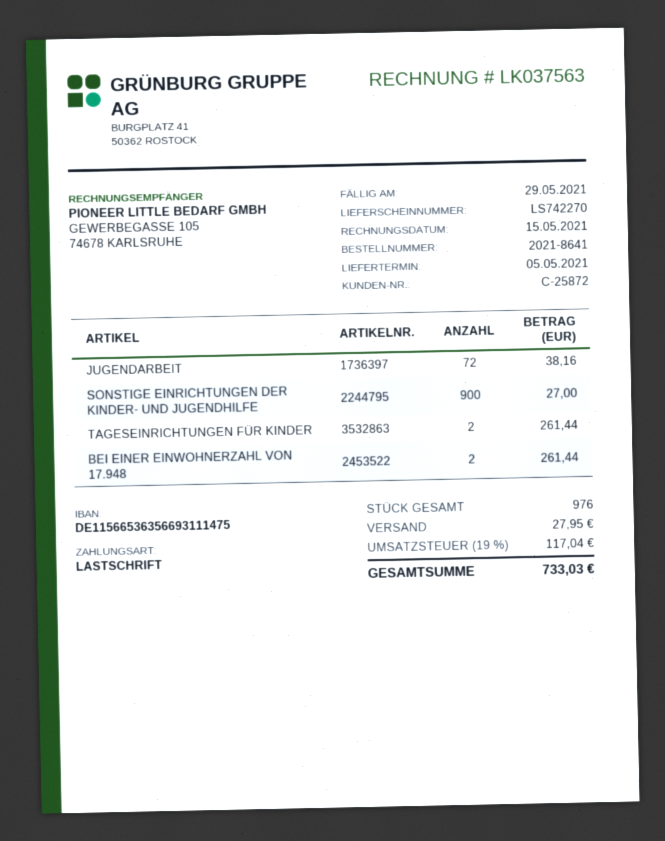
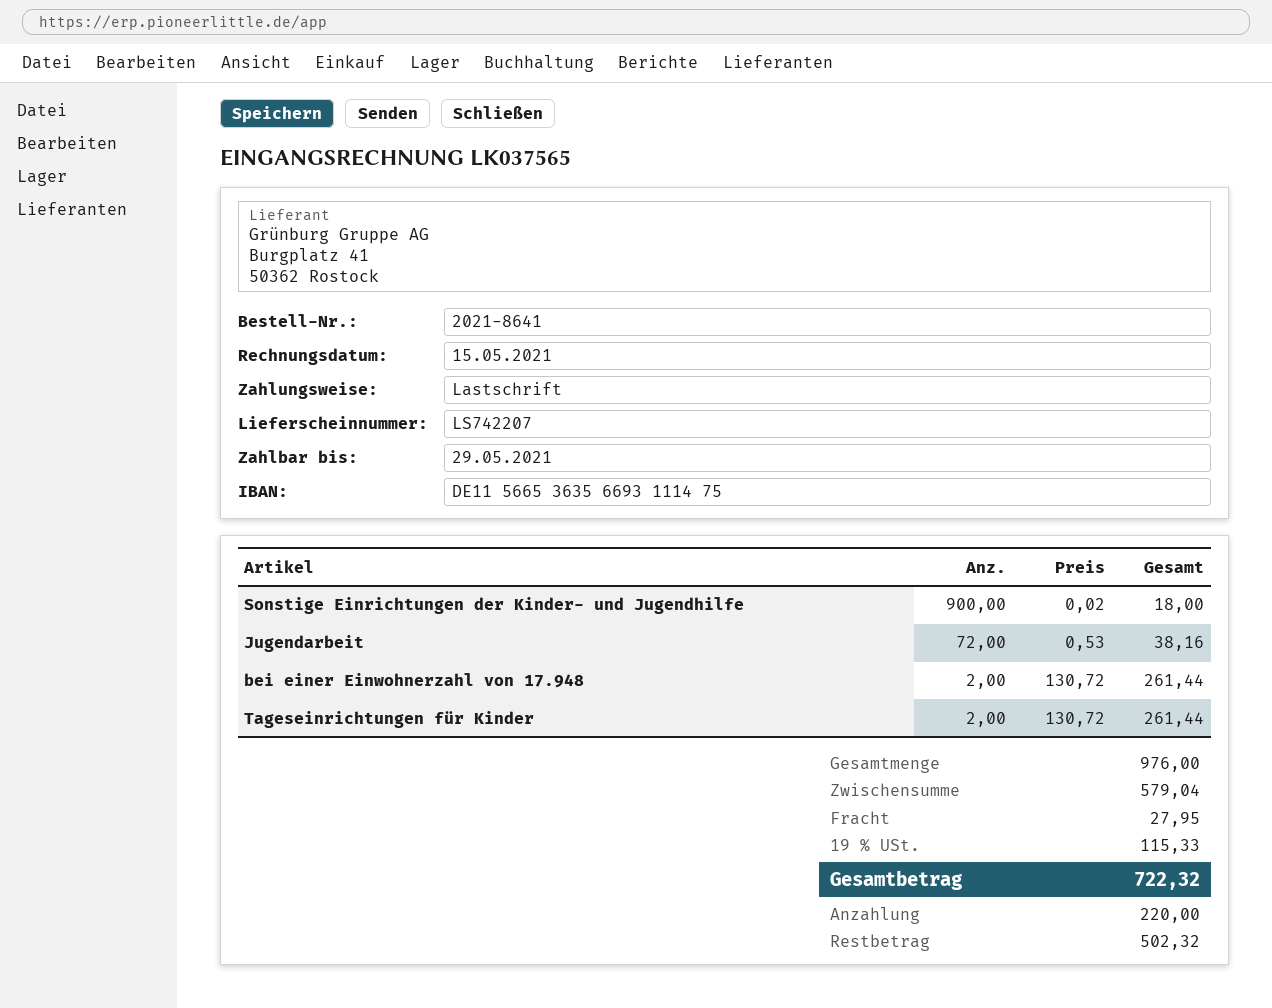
delivery note number: LS742270 -> LS742207
invoice number: LK037563 -> LK037565
SONSTIGE EINRICHTUNGEN DER KINDER- UND JUGENDHILFE: 900 for 27.00 -> 900 for 18.00
tax: 19% = 117.04 -> 19% = 115.33
total: 733.03 -> 722.32

